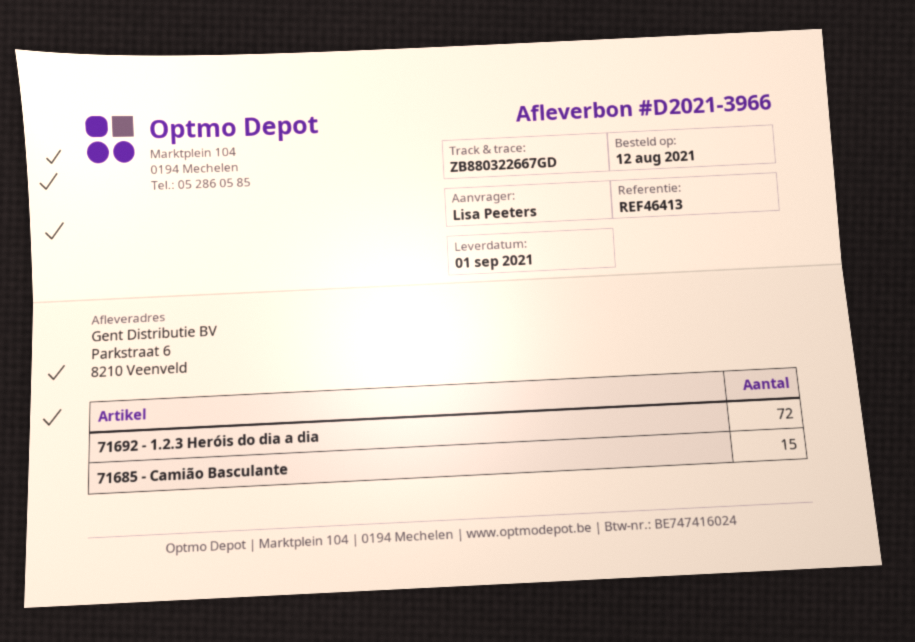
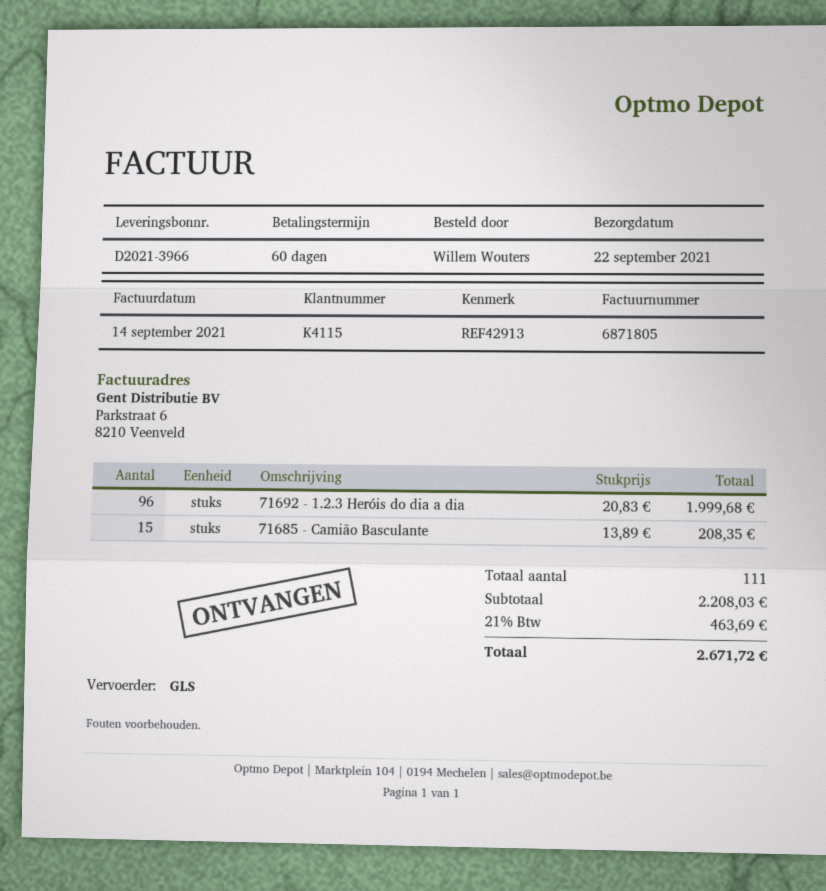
delivery date: 2021-09-01 -> 2021-09-22
reference: REF46413 -> REF42913
ordered by: Lisa Peeters -> Willem Wouters
71692 - 1.2.3 Heróis do dia a dia: 72 -> 96

